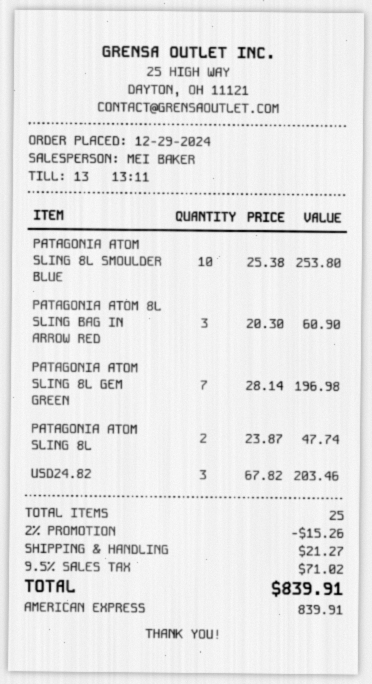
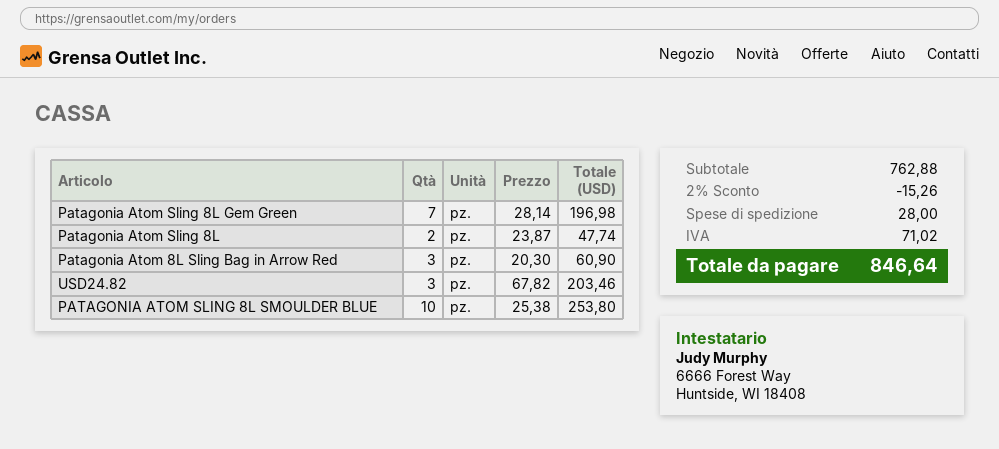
shipping: 21.27 -> 28.00
total: 839.91 -> 846.64

